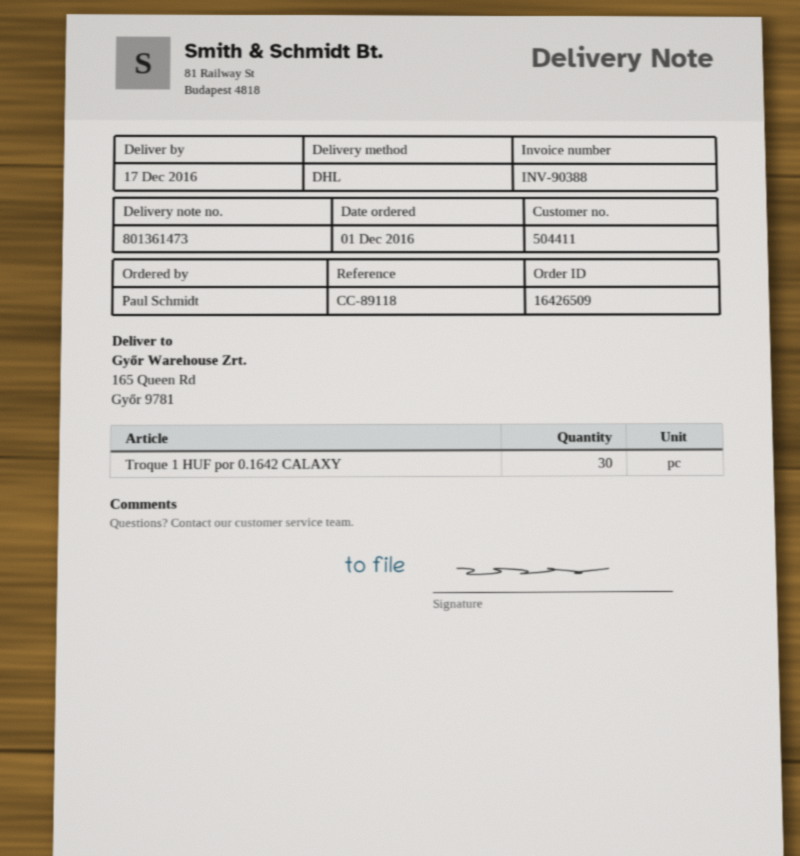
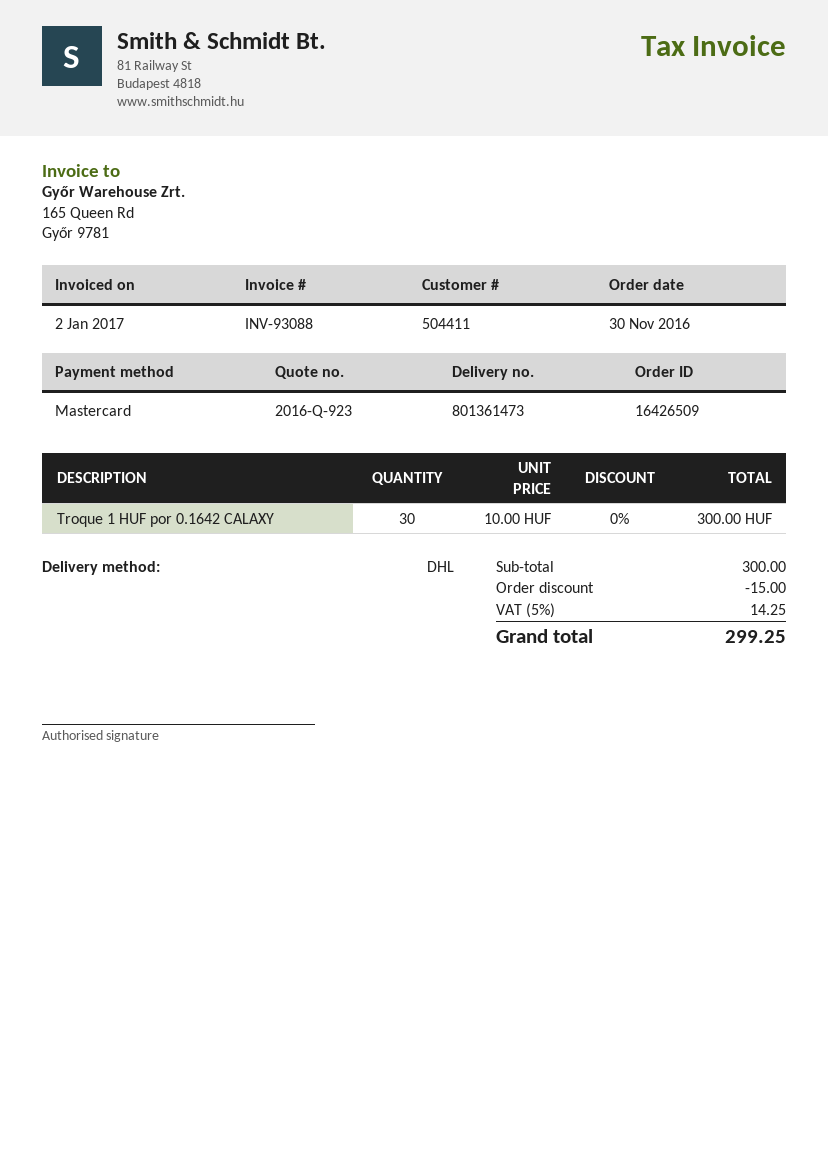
order date: 2016-12-01 -> 2016-11-30
invoice number: INV-90388 -> INV-93088

